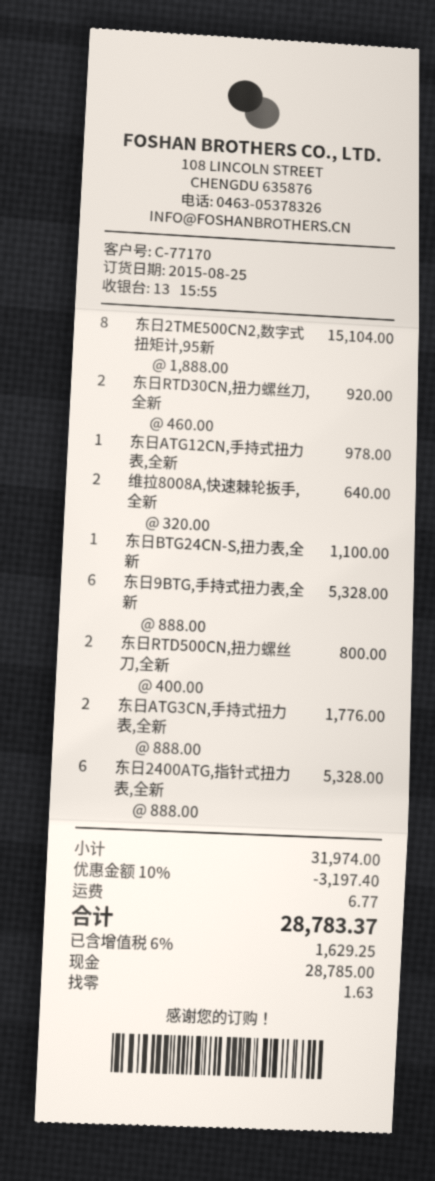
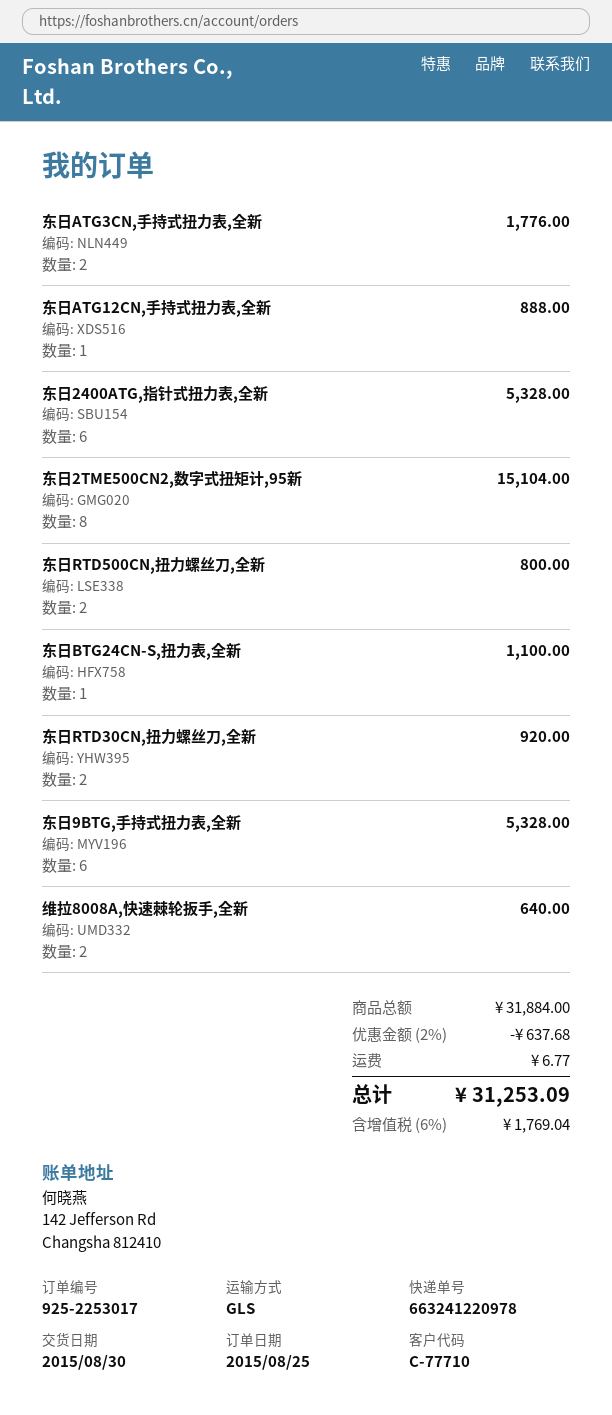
customer number: C-77170 -> C-77710
东日ATG12CN,手持式扭力表,全新: 1 for 978.00 -> 1 for 888.00
subtotal: 31974.00 -> 31884.00
discount: 10% = 3197.40 -> 2% = 637.68
tax: 6% = 1629.25 -> 6% = 1769.04
total: 28783.37 -> 31253.09

